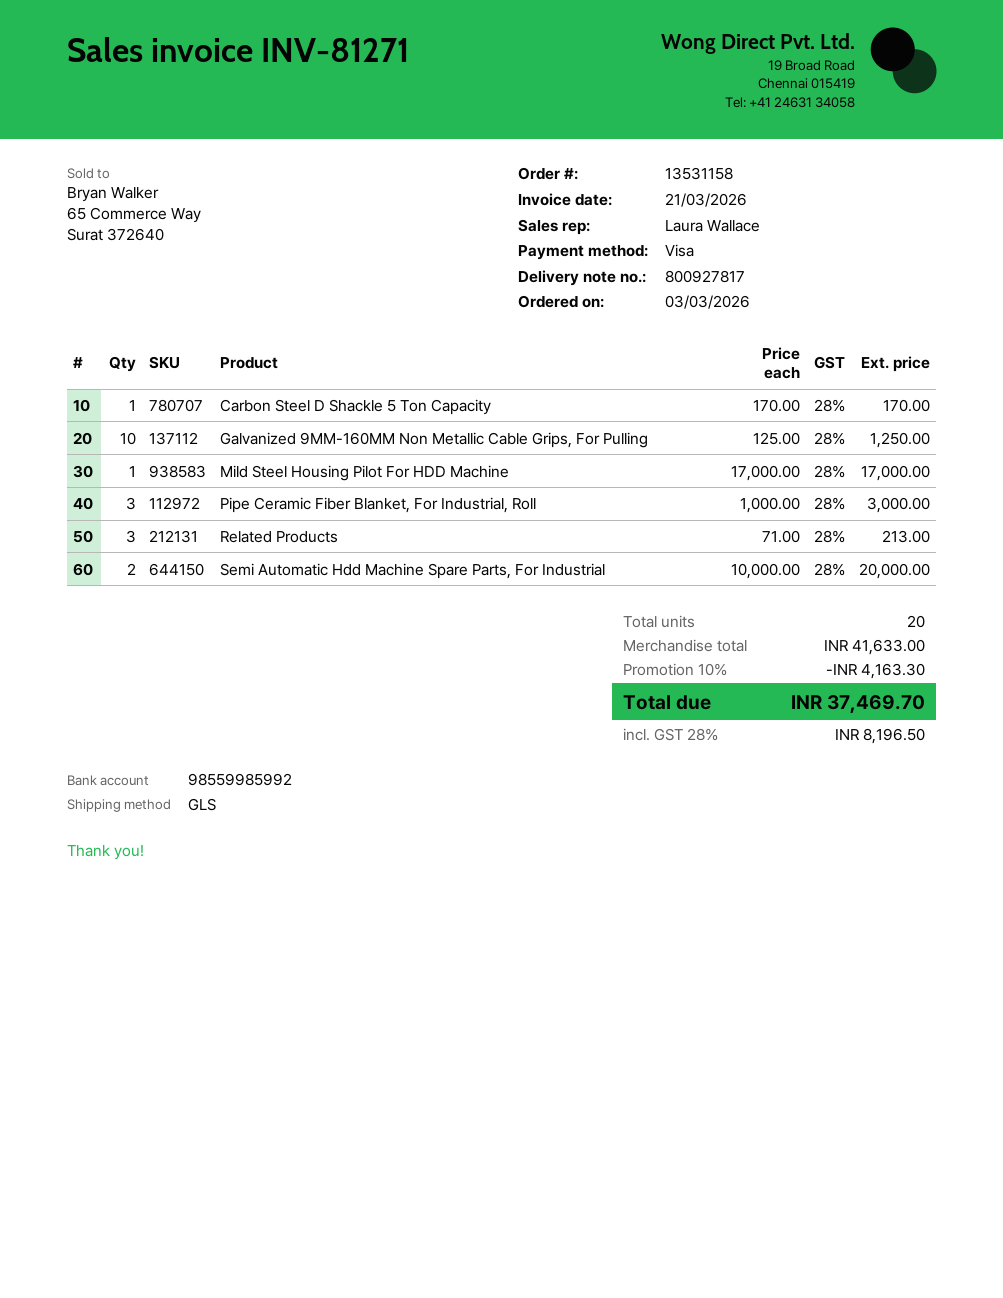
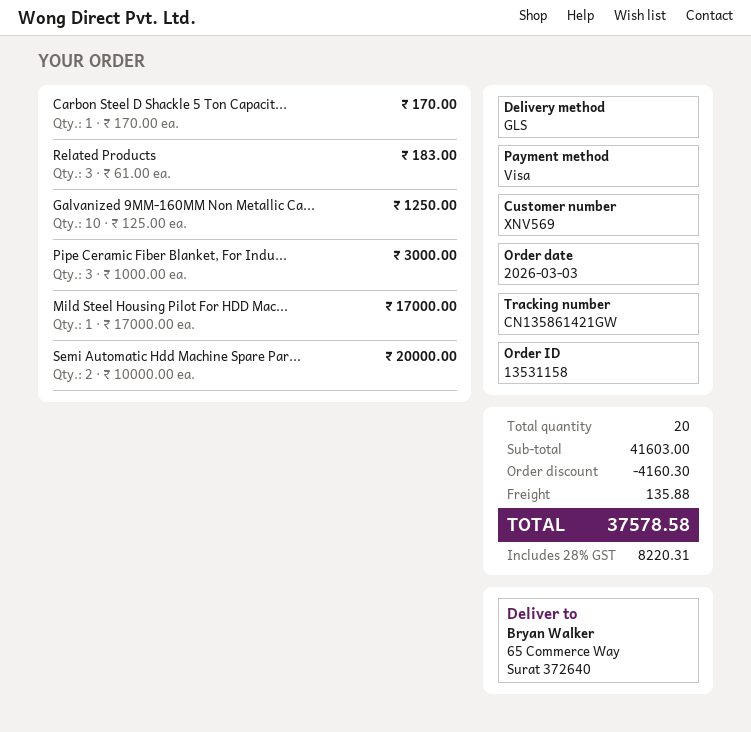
Related Products: 3 x 71.00 = 213.00 -> 3 x 61.00 = 183.00
subtotal: 41633.00 -> 41603.00
discount: 4163.30 -> 4160.30
shipping: none -> 135.88
tax: 28% = 8196.50 -> 28% = 8220.31
total: 37469.70 -> 37578.58

